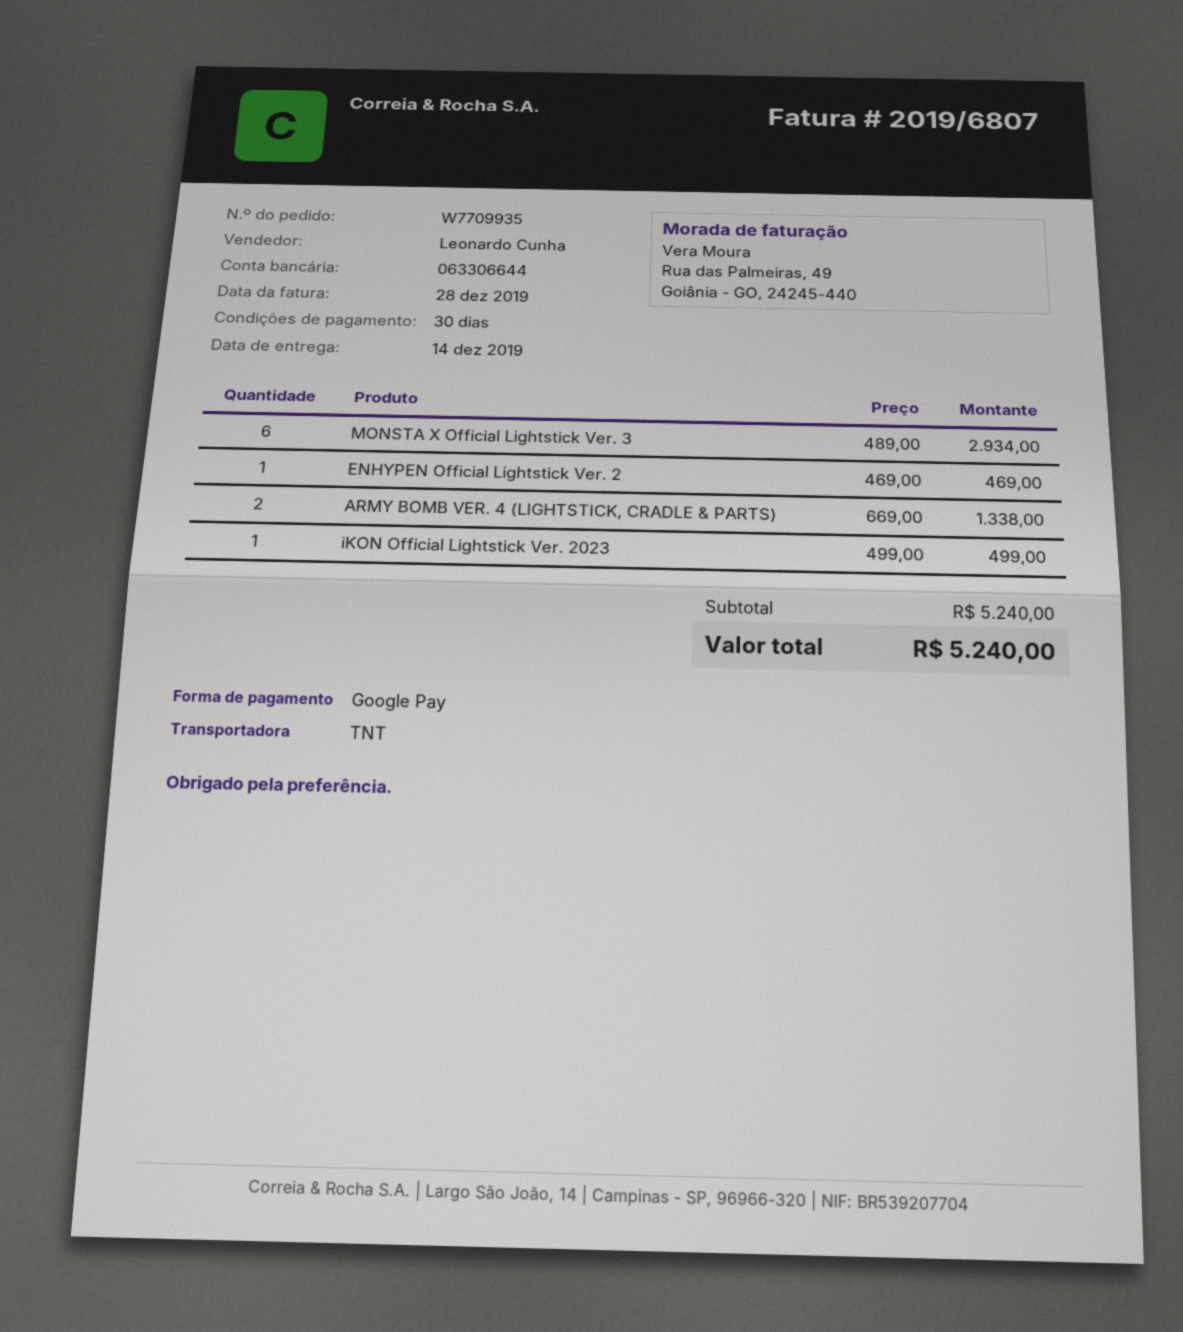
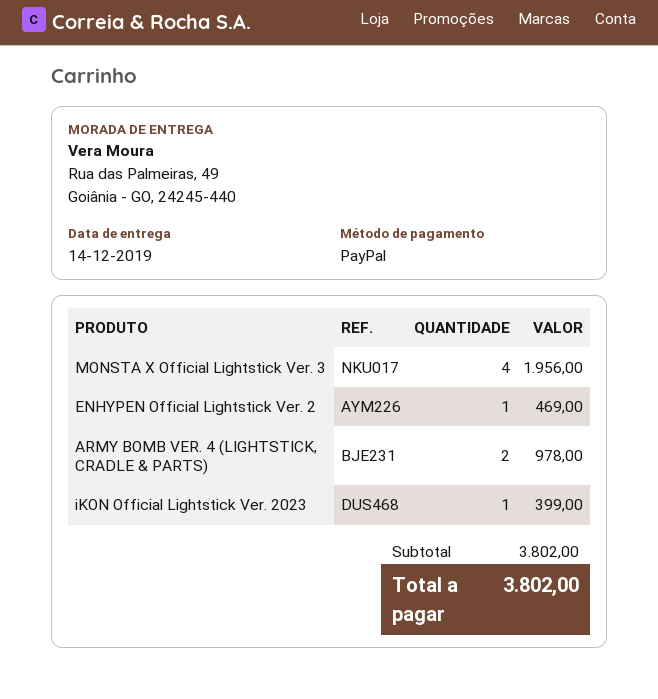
payment method: Google Pay -> PayPal
MONSTA X Official Lightstick Ver. 3: 6 for 2934.00 -> 4 for 1956.00
ARMY BOMB VER. 4 (LIGHTSTICK, CRADLE & PARTS): 2 for 1338.00 -> 2 for 978.00
iKON Official Lightstick Ver. 2023: 1 for 499.00 -> 1 for 399.00
subtotal: 5240.00 -> 3802.00
total: 5240.00 -> 3802.00

